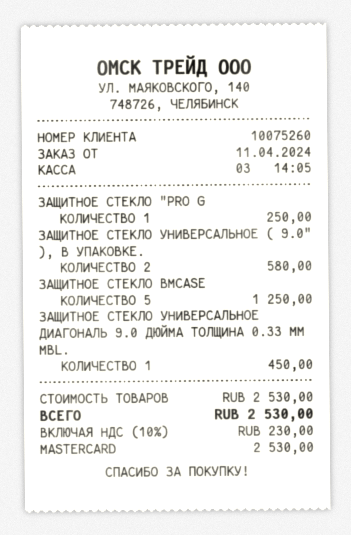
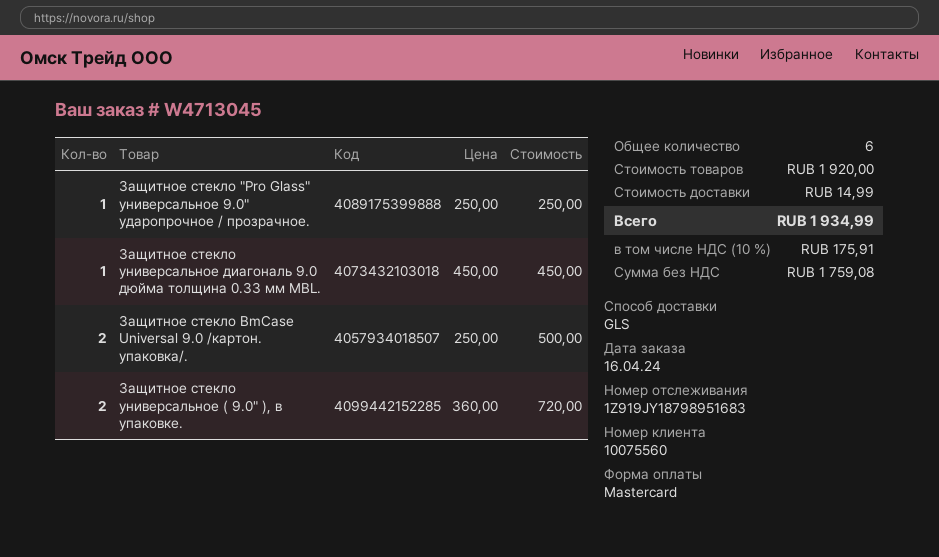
order date: 2024-04-11 -> 2024-04-16
customer number: 10075260 -> 10075560
ЗАЩИТНОЕ СТЕКЛО УНИВЕРСАЛЬНОЕ ( 9.0" ), В УПАКОВКЕ.: 2 for 580.00 -> 2 for 720.00
ЗАЩИТНОЕ СТЕКЛО BMCASE: 5 for 1250.00 -> 2 for 500.00
subtotal: 2530.00 -> 1920.00
shipping: none -> 14.99
tax: 10% = 230.00 -> 10% = 175.91
total: 2530.00 -> 1934.99

